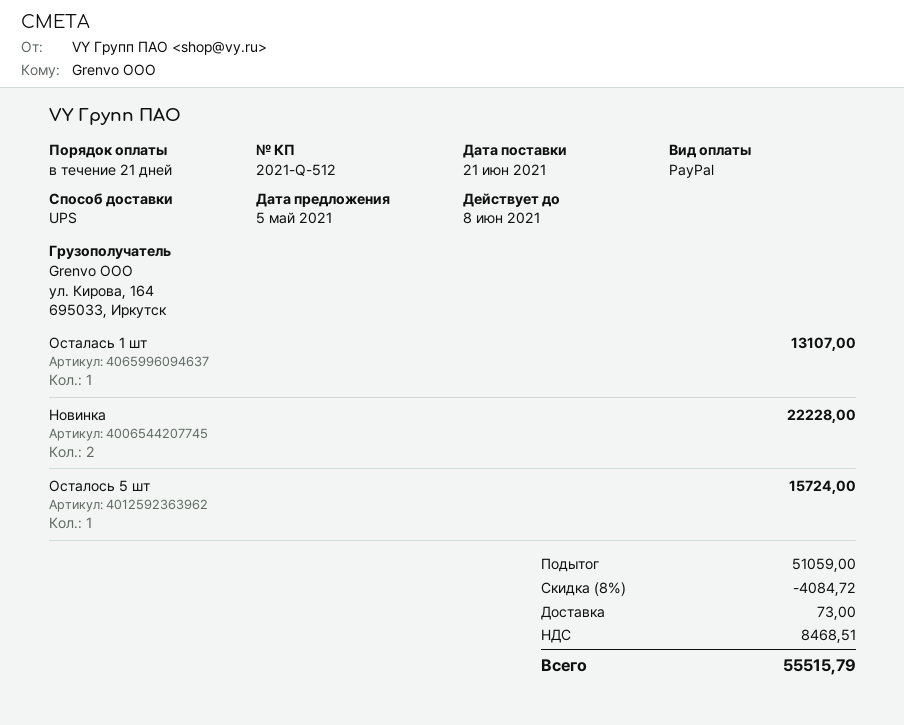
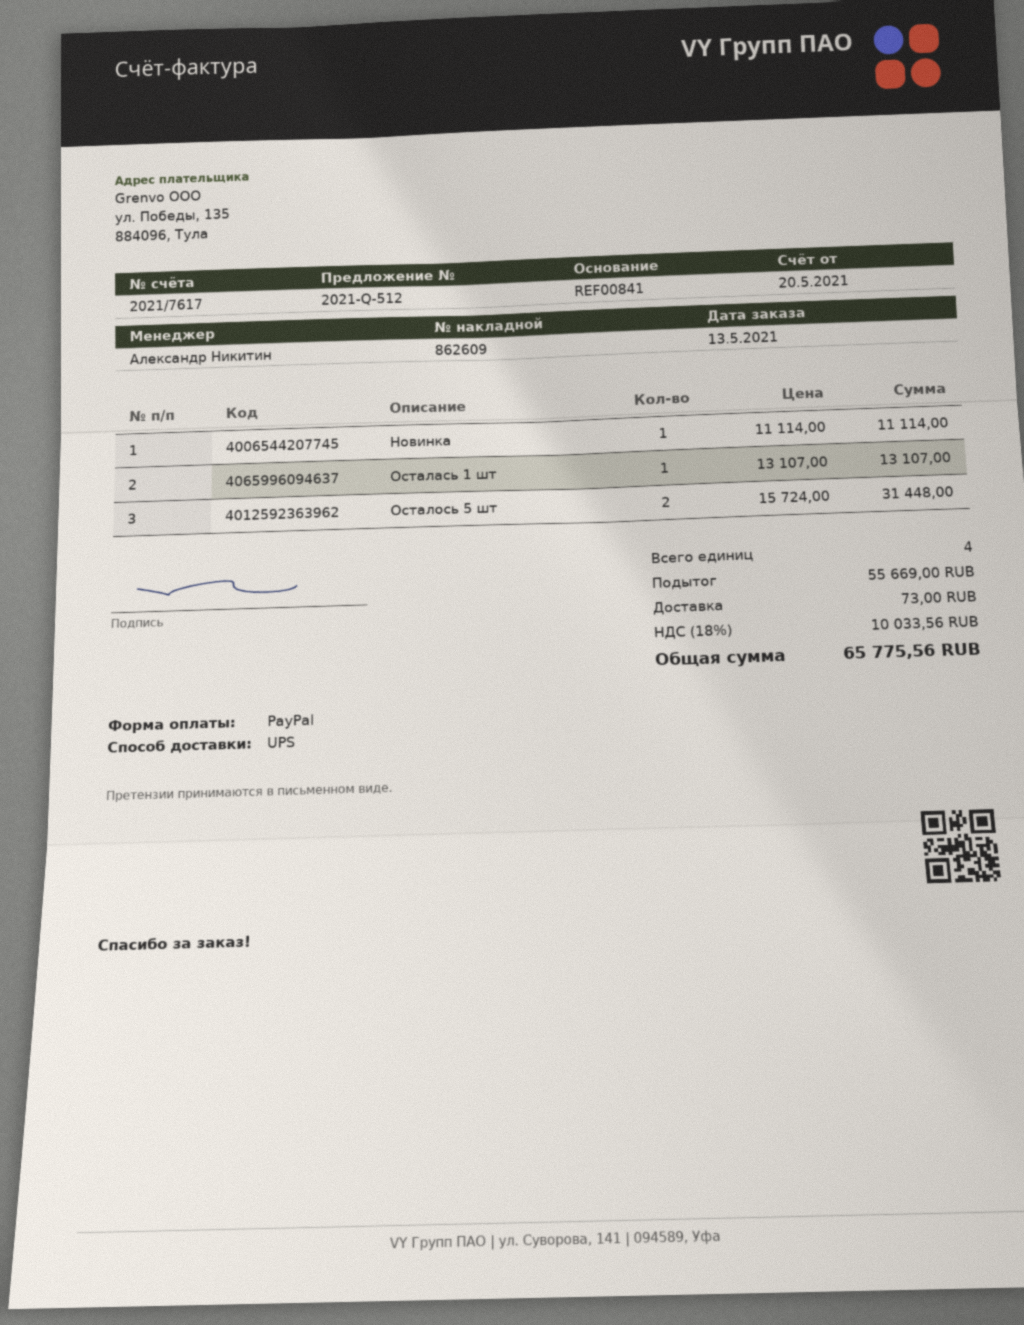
Новинка: 2 for 22228.00 -> 1 for 11114.00
Осталось 5 шт: 1 for 15724.00 -> 2 for 31448.00
subtotal: 51059.00 -> 55669.00
discount: 8% = 4084.72 -> none
tax: 8468.51 -> 10033.56
total: 55515.79 -> 65775.56

